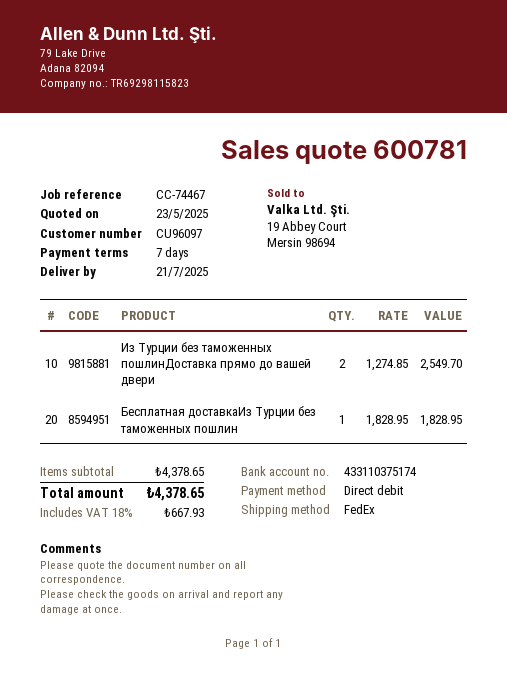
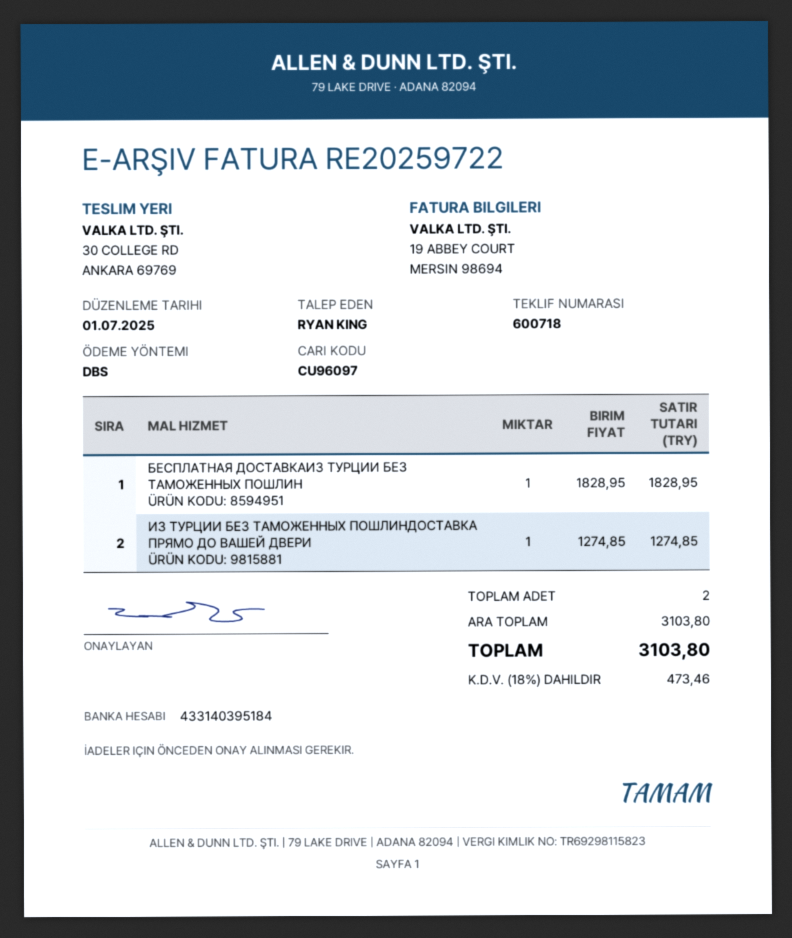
quote number: 600781 -> 600718
bank account: 433110375174 -> 433140395184
Из Турции без таможенных пошлинДоставка прямо до вашей двери: 2 x 1274.85 = 2549.70 -> 1 x 1274.85 = 1274.85
subtotal: 4378.65 -> 3103.80
tax: 18% = 667.93 -> 18% = 473.46
total: 4378.65 -> 3103.80

